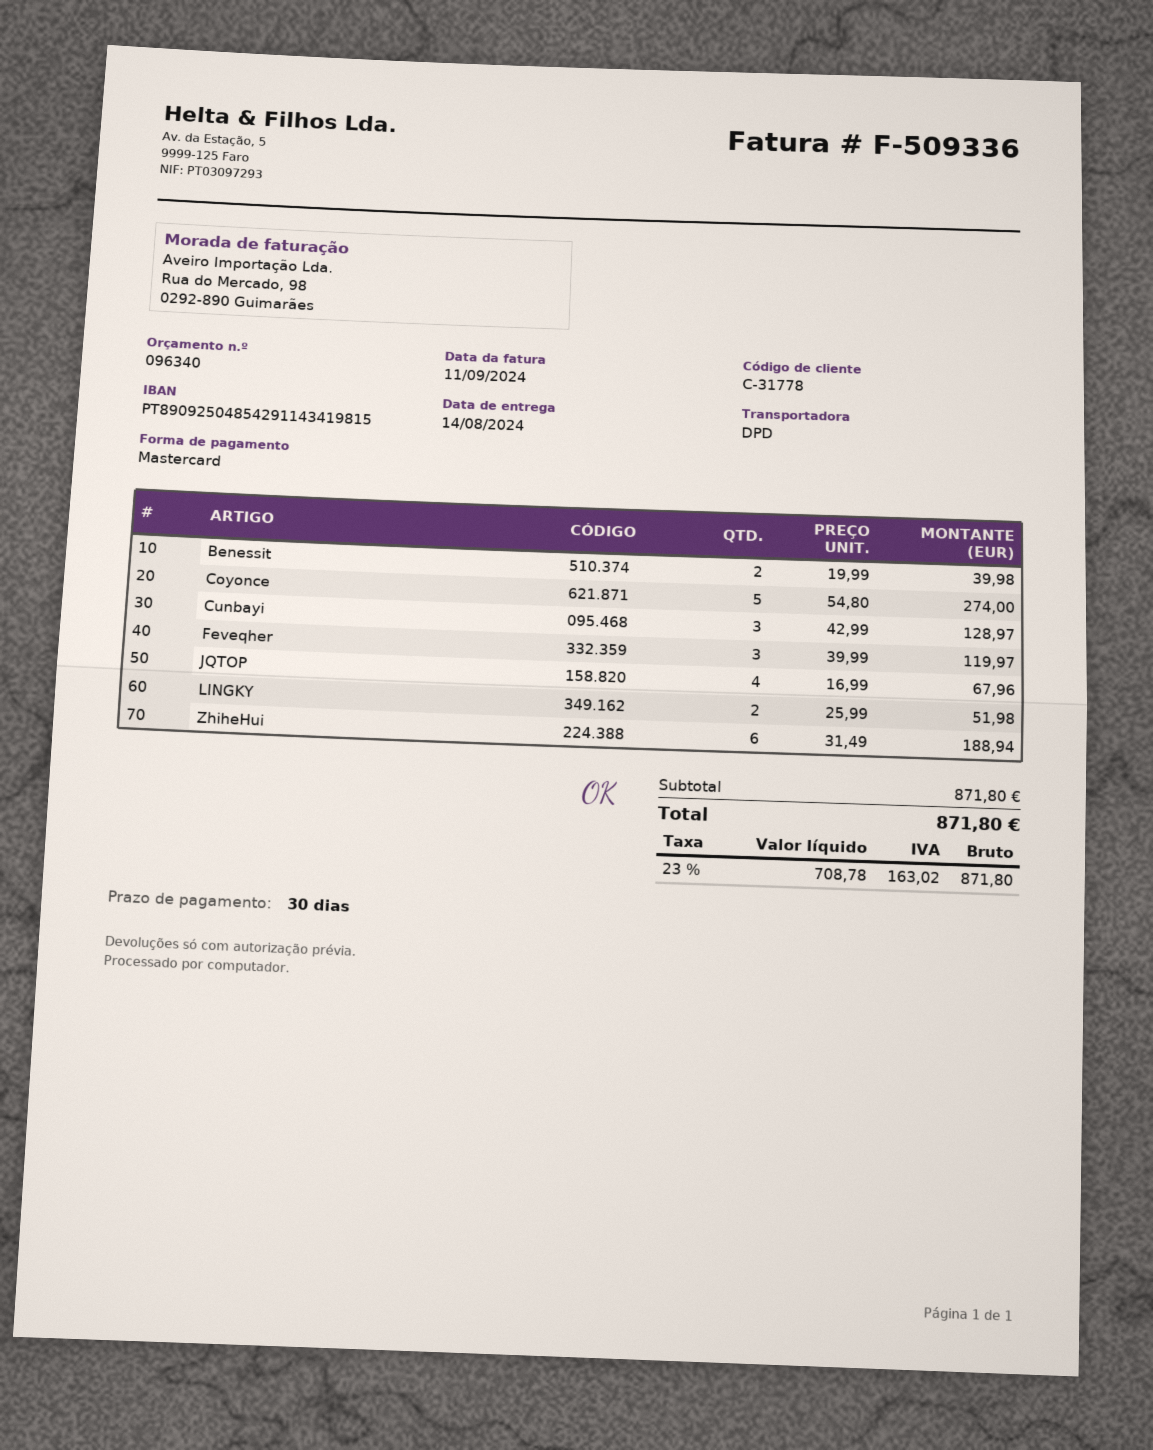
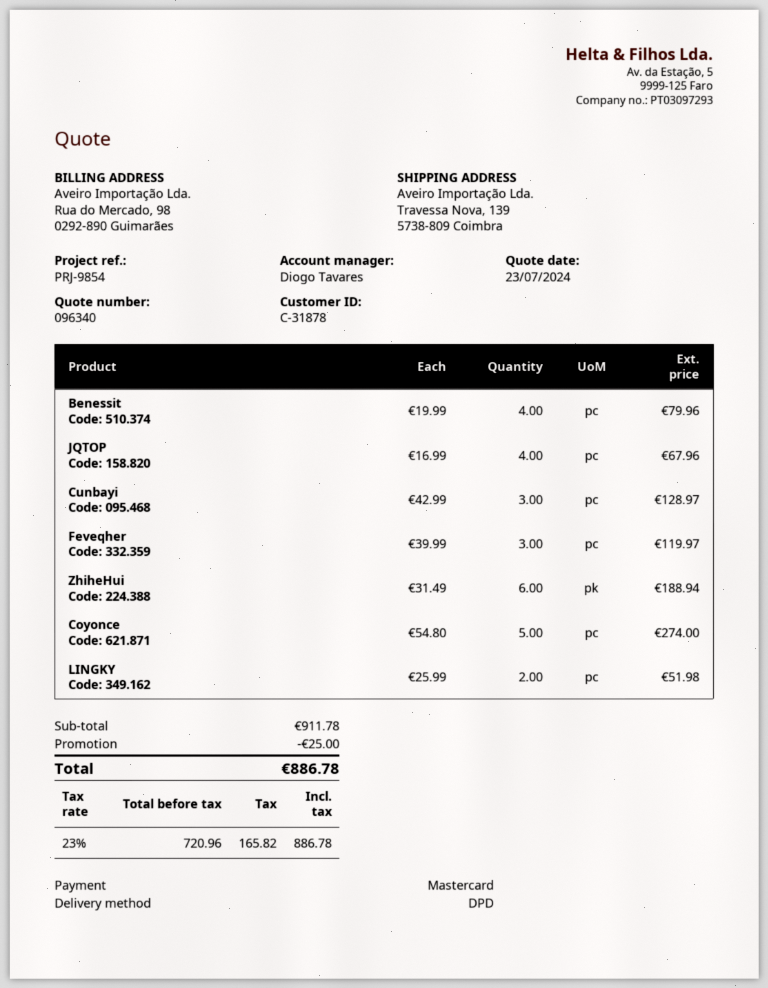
customer number: C-31778 -> C-31878
Benessit: 2 x 19.99 = 39.98 -> 4 x 19.99 = 79.96
subtotal: 871.80 -> 911.78
discount: none -> 25.00
net: 708.78 -> 720.96
tax: 23% = 163.02 -> 23% = 165.82
total: 871.80 -> 886.78

